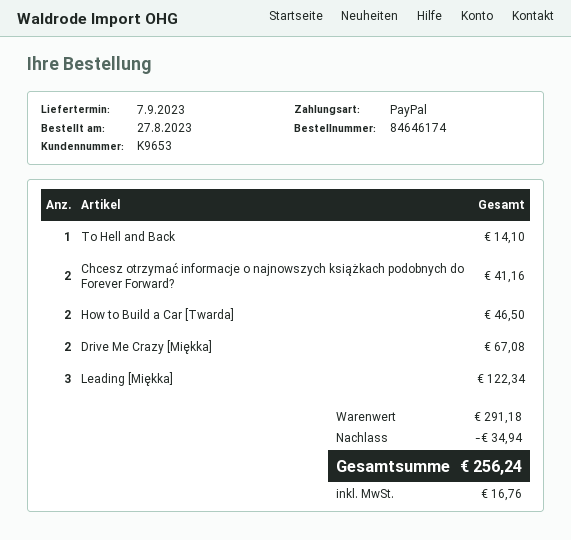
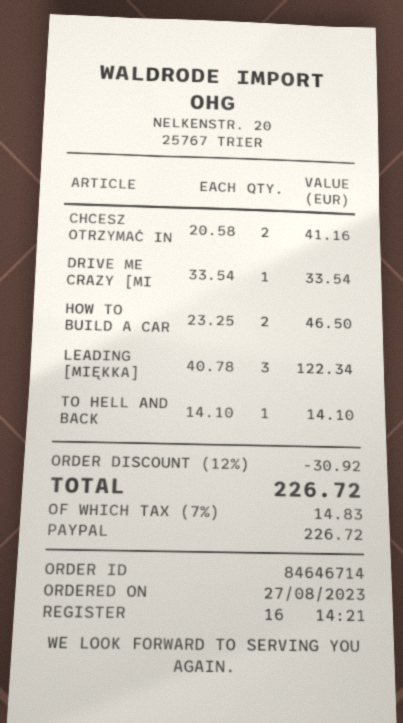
order number: 84646174 -> 84646714
Drive Me Crazy [Miękka]: 2 for 67.08 -> 1 for 33.54
discount: 34.94 -> 30.92
tax: 16.76 -> 14.83
total: 256.24 -> 226.72

